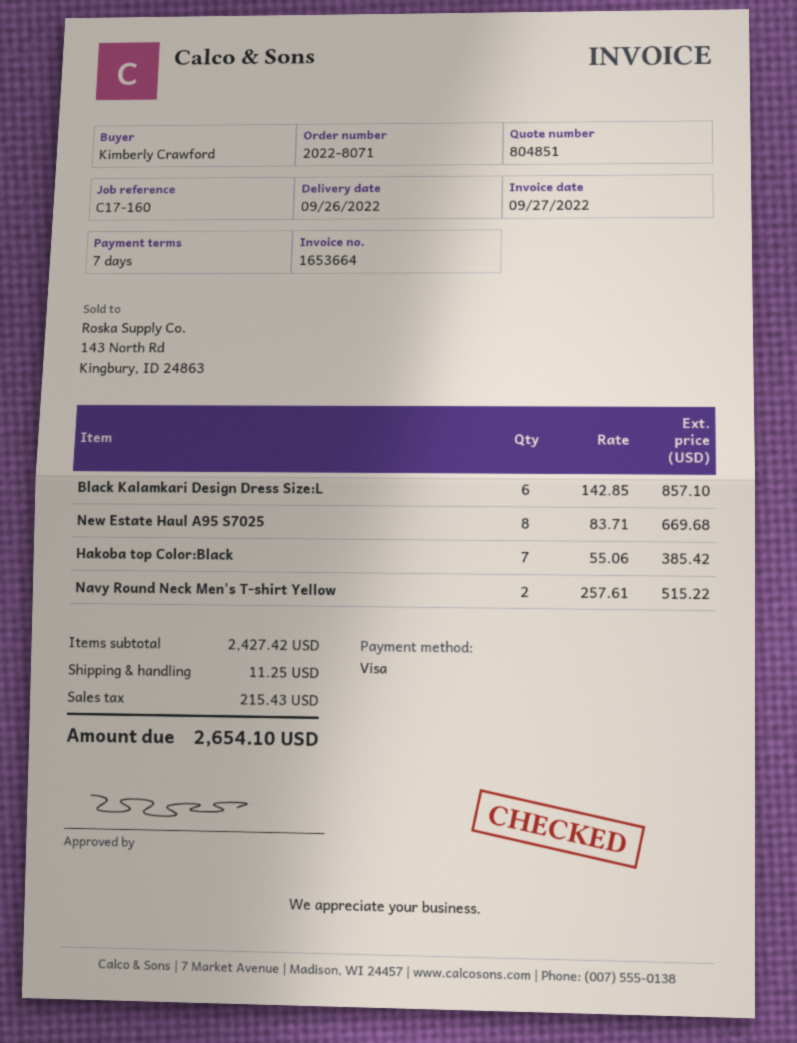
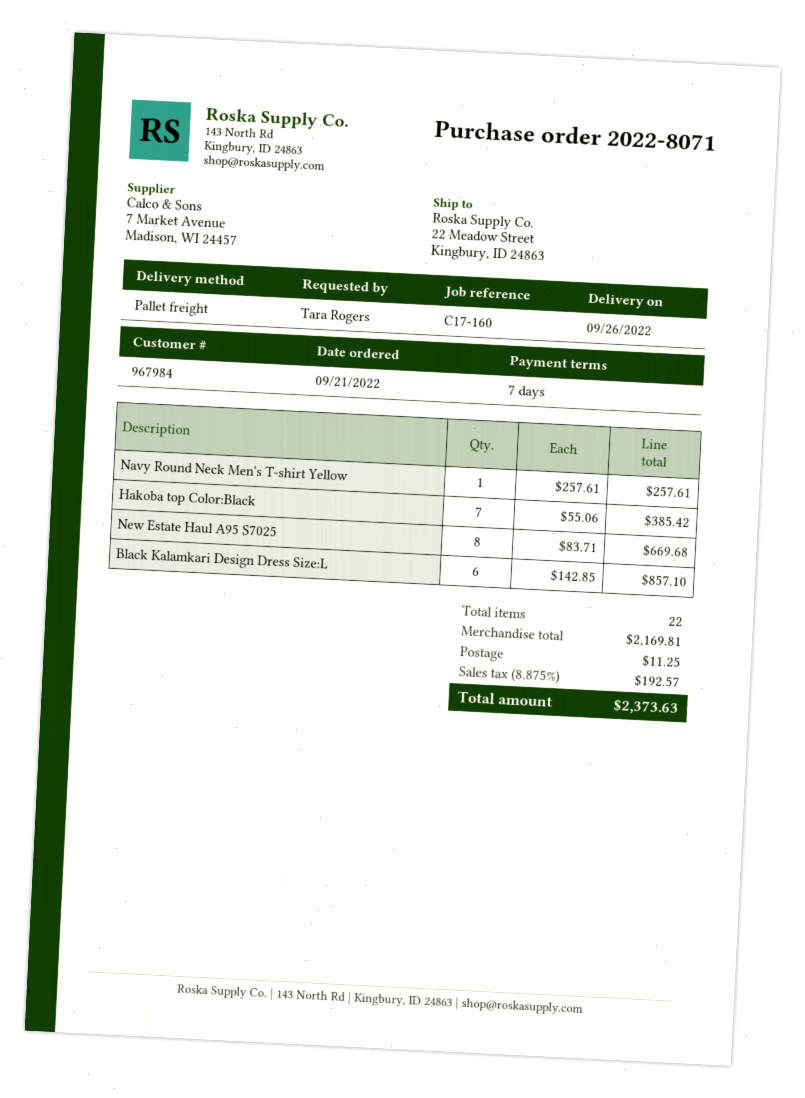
ordered by: Kimberly Crawford -> Tara Rogers
Navy Round Neck Men's T-shirt Yellow: 2 x 257.61 = 515.22 -> 1 x 257.61 = 257.61
subtotal: 2427.42 -> 2169.81
tax: 215.43 -> 192.57
total: 2654.10 -> 2373.63

